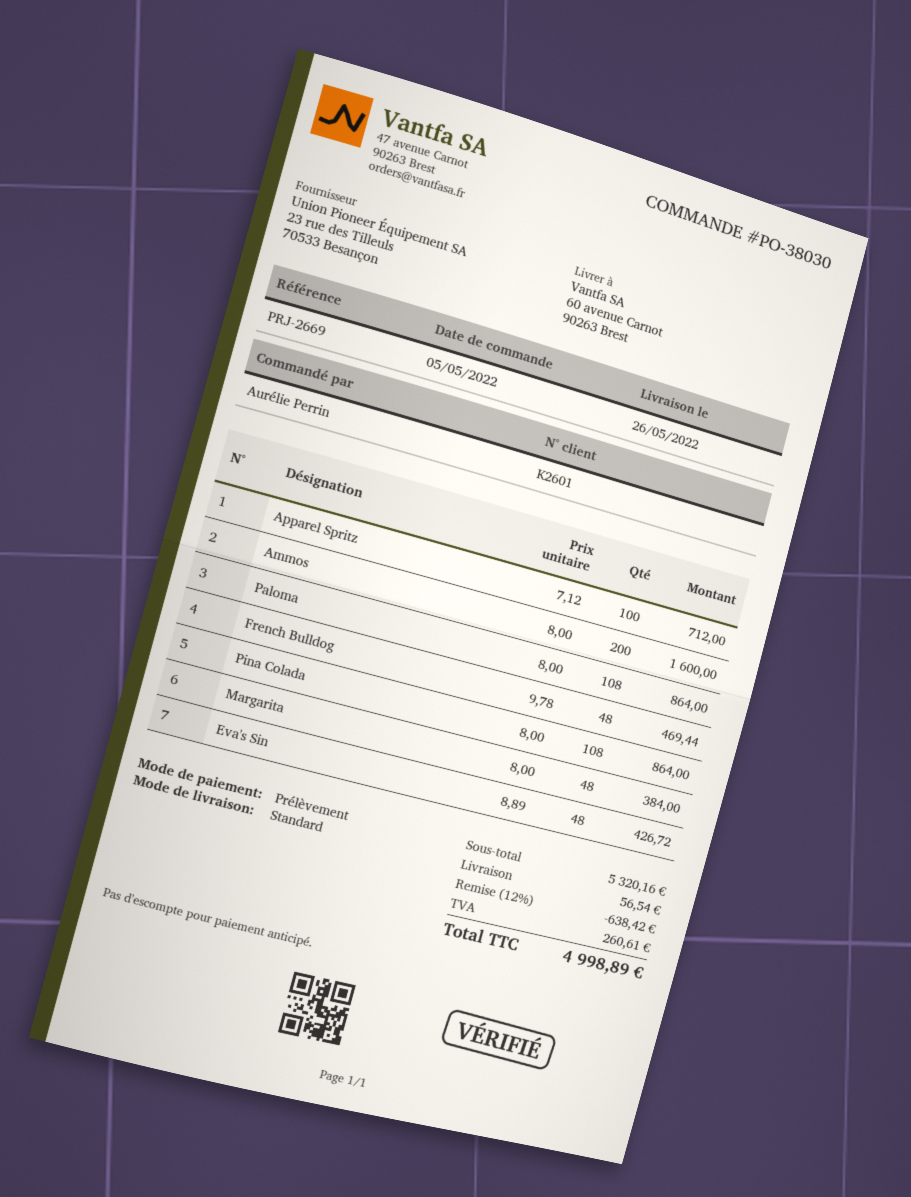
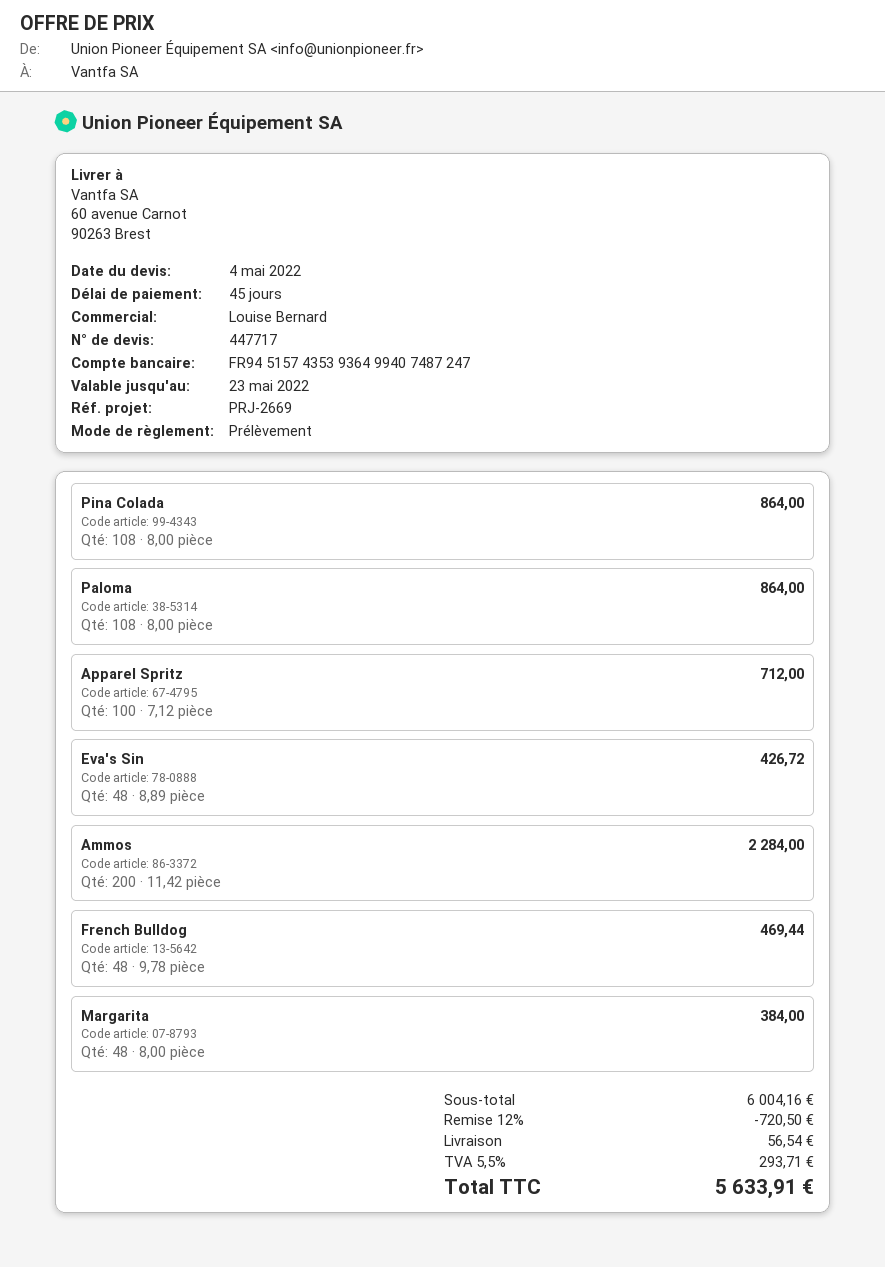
Ammos: 200 x 8.00 = 1600.00 -> 200 x 11.42 = 2284.00
subtotal: 5320.16 -> 6004.16
discount: 12% = 638.42 -> 12% = 720.50
tax: 260.61 -> 293.71
total: 4998.89 -> 5633.91

